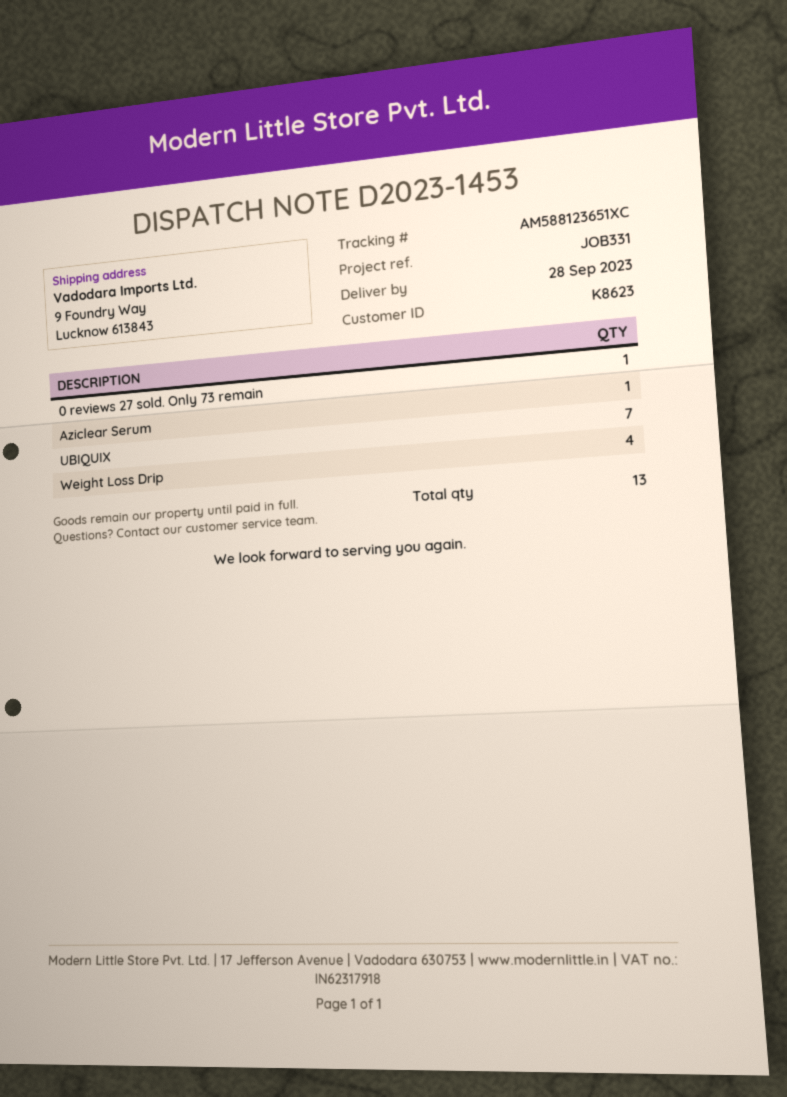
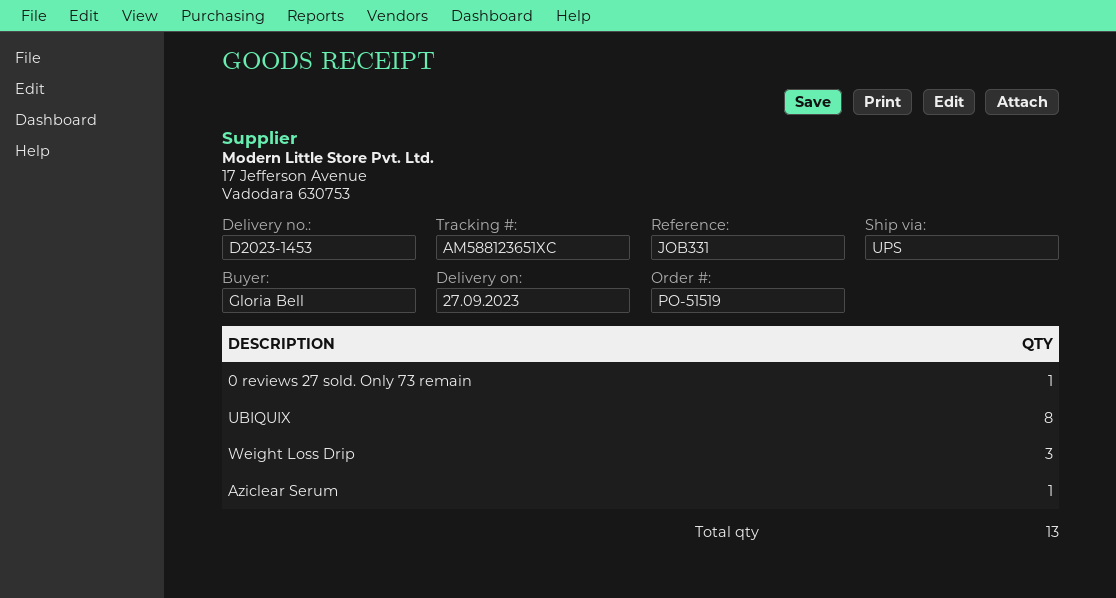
delivery date: 2023-09-28 -> 2023-09-27
UBIQUIX: 7 -> 8
Weight Loss Drip: 4 -> 3

